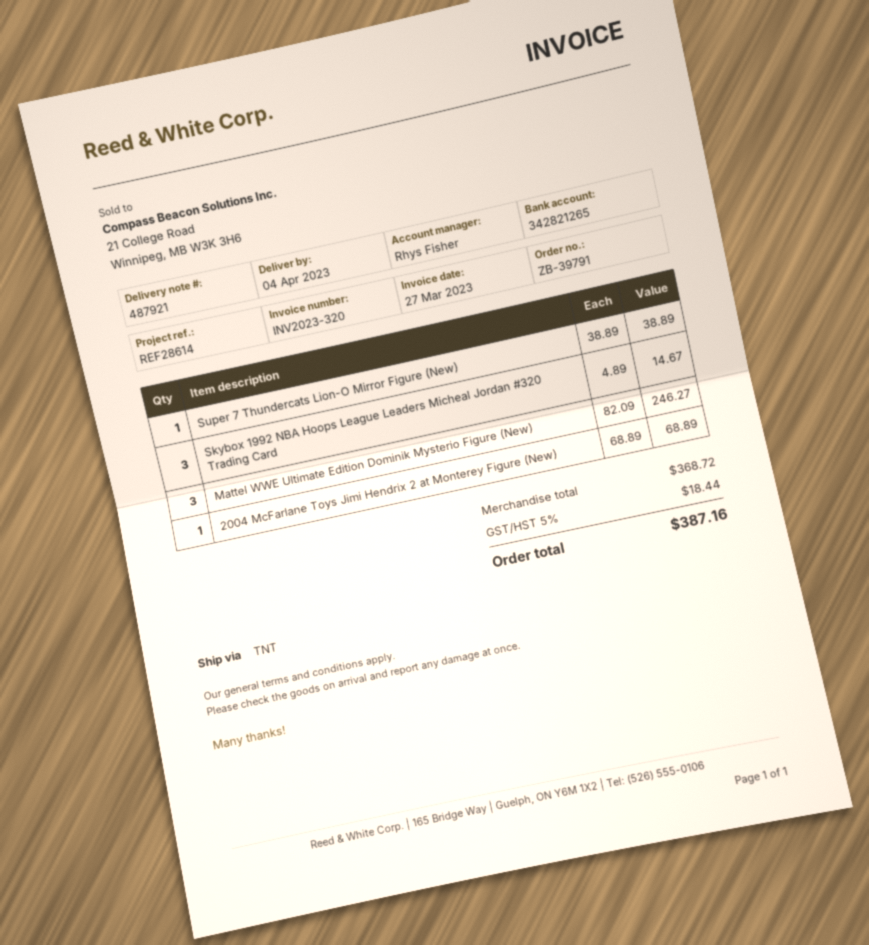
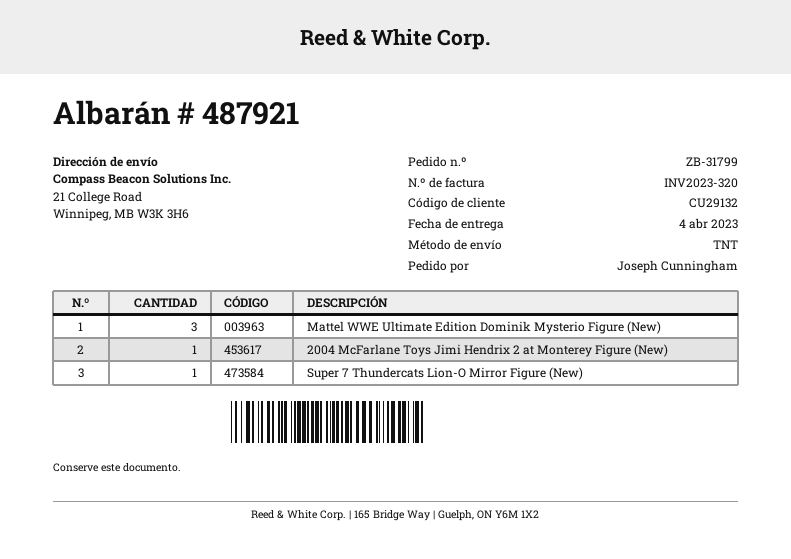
order number: ZB-39791 -> ZB-31799
Skybox 1992 NBA Hoops League Leaders Micheal Jordan #320 Trading Card: 3 -> none

